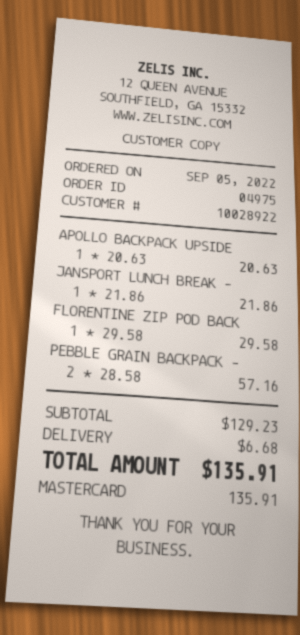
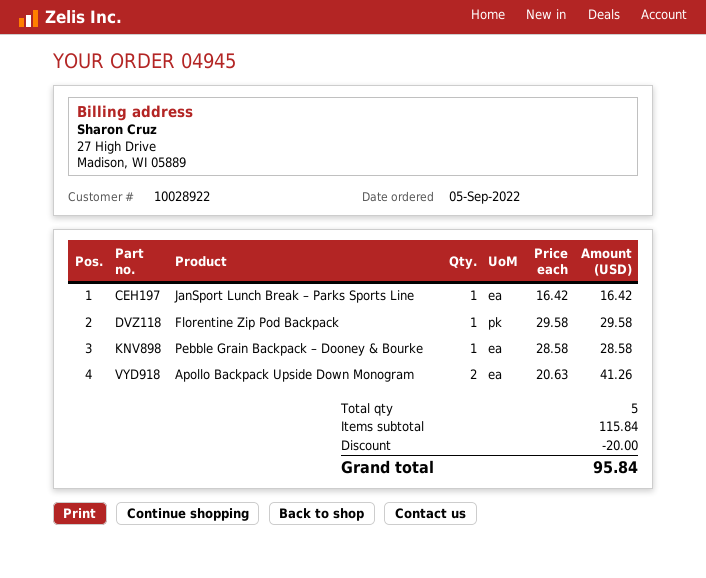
order number: 04975 -> 04945
APOLLO BACKPACK UPSIDE: 1 x 20.63 = 20.63 -> 2 x 20.63 = 41.26
JANSPORT LUNCH BREAK –: 1 x 21.86 = 21.86 -> 1 x 16.42 = 16.42
PEBBLE GRAIN BACKPACK –: 2 x 28.58 = 57.16 -> 1 x 28.58 = 28.58
subtotal: 129.23 -> 115.84
discount: none -> 20.00
shipping: 6.68 -> none
total: 135.91 -> 95.84

